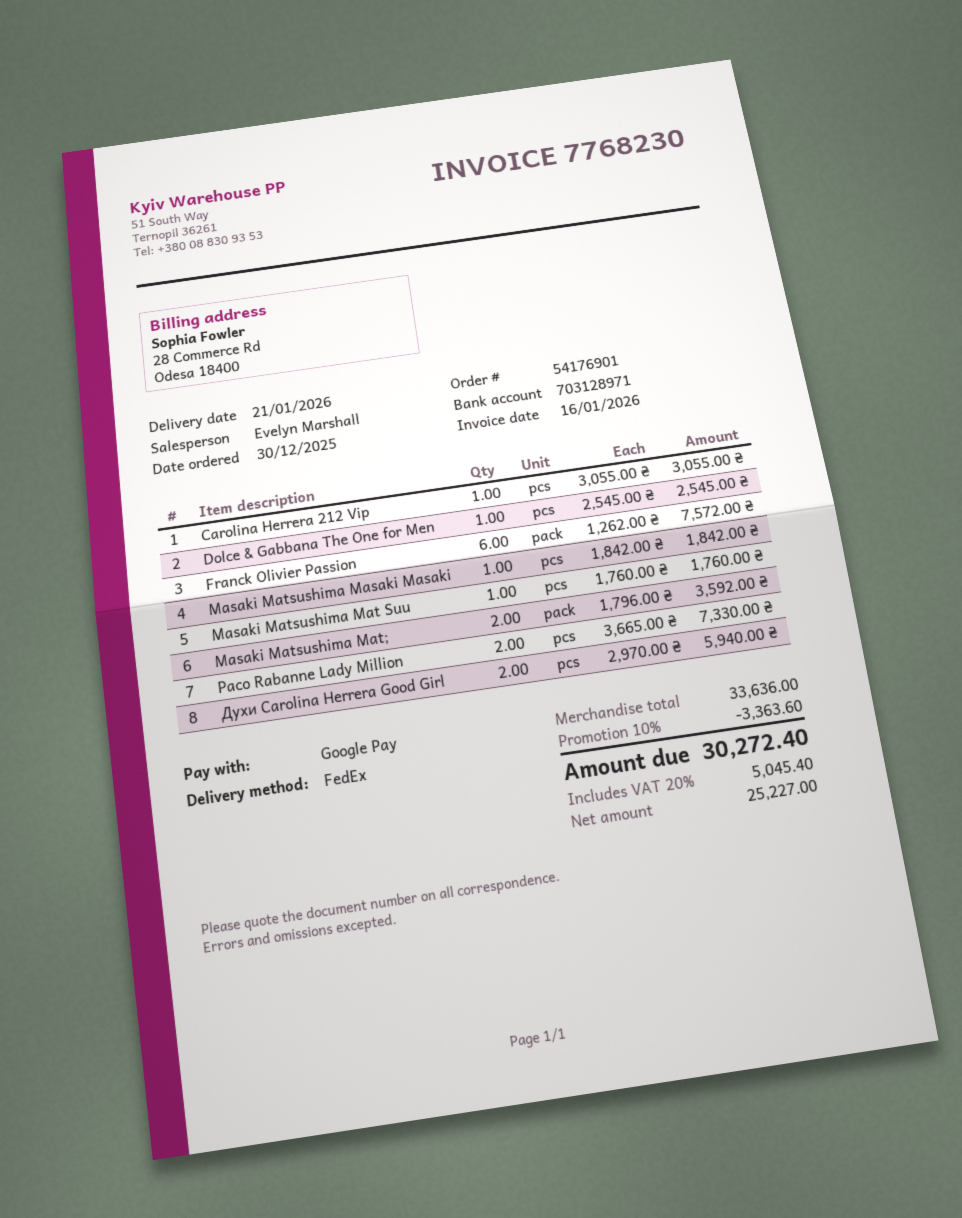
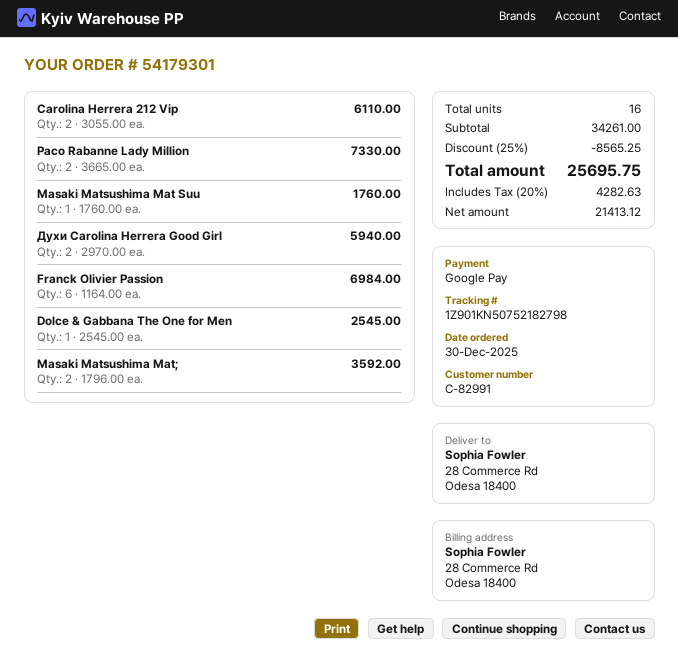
order number: 54176901 -> 54179301
Carolina Herrera 212 Vip: 1 x 3055.00 = 3055.00 -> 2 x 3055.00 = 6110.00
Franck Olivier Passion: 6 x 1262.00 = 7572.00 -> 6 x 1164.00 = 6984.00
Masaki Matsushima Masaki Masaki: 1 x 1842.00 = 1842.00 -> none
subtotal: 33636.00 -> 34261.00
discount: 10% = 3363.60 -> 25% = 8565.25
net: 25227.00 -> 21413.12
tax: 20% = 5045.40 -> 20% = 4282.63
total: 30272.40 -> 25695.75

